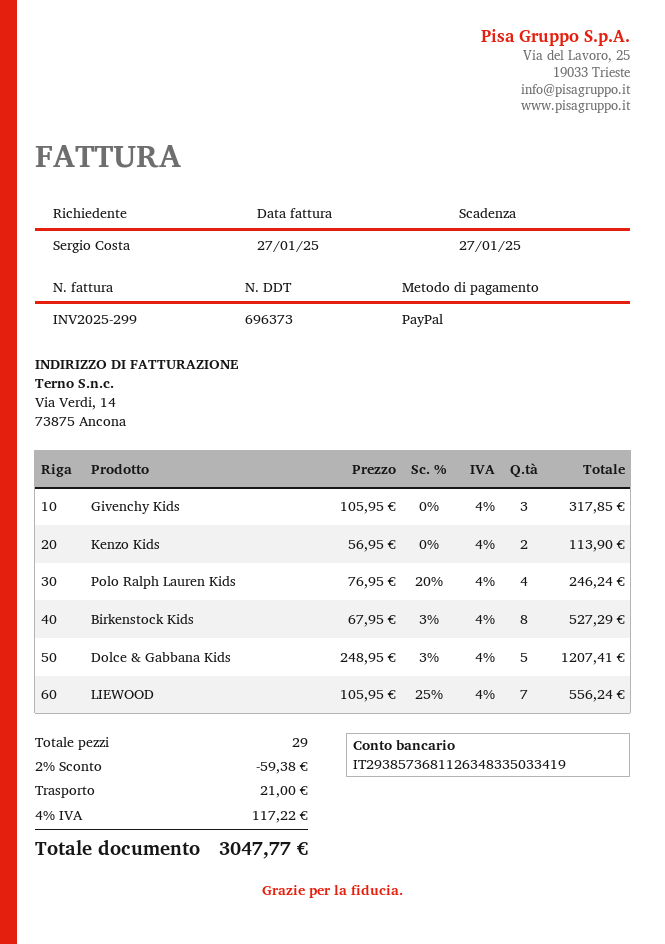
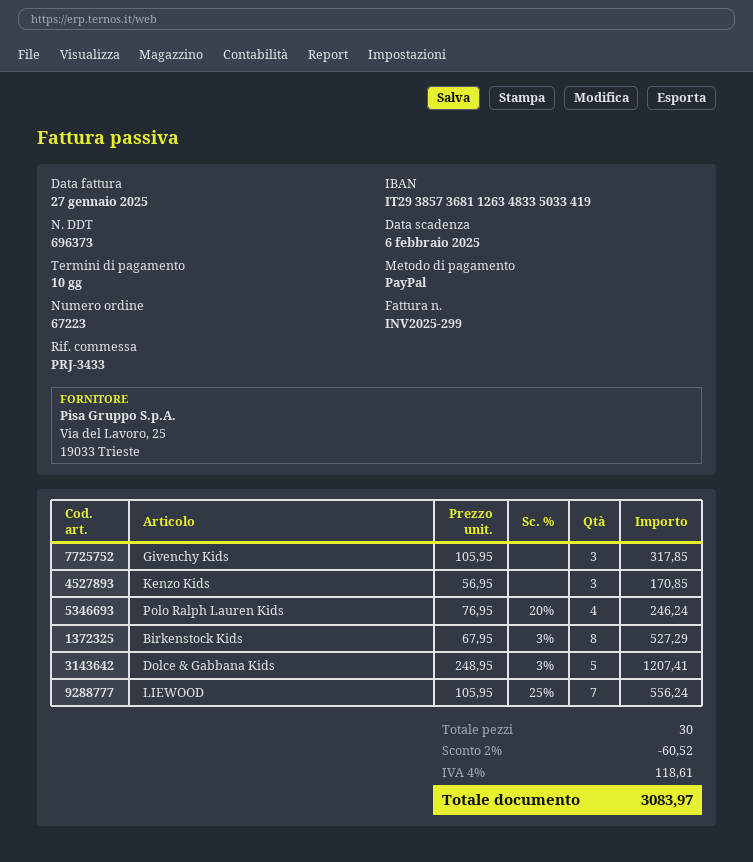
due date: 2025-01-27 -> 2025-02-06
Kenzo Kids: 2 x 56.95 = 113.90 -> 3 x 56.95 = 170.85
total quantity: 29 -> 30
discount: 2% = 59.38 -> 2% = 60.52
shipping: 21.00 -> none
tax: 4% = 117.22 -> 4% = 118.61
total: 3047.77 -> 3083.97

